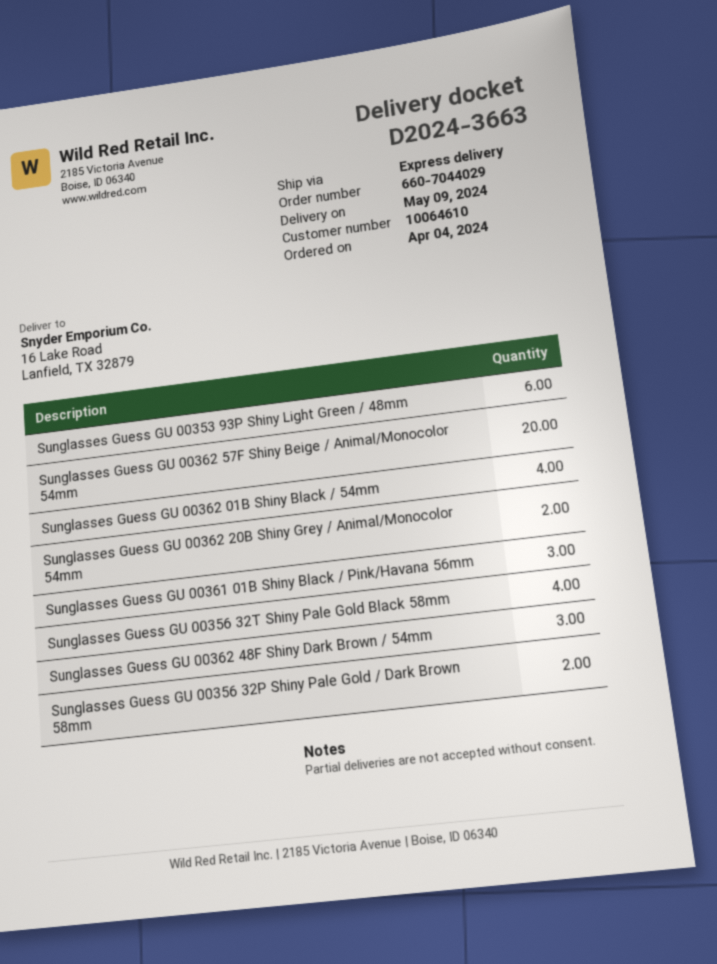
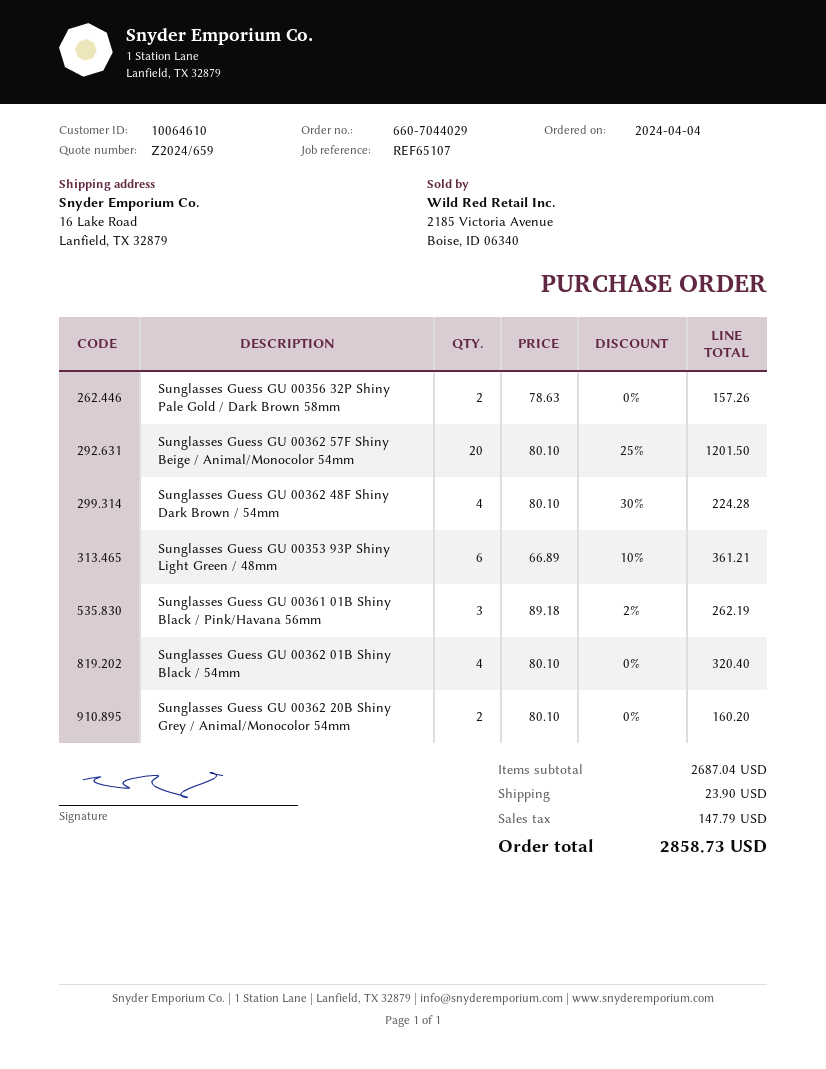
Sunglasses Guess GU 00356 32T Shiny Pale Gold Black 58mm: 4 -> none
Sunglasses Guess GU 00362 48F Shiny Dark Brown / 54mm: 3 -> 4

